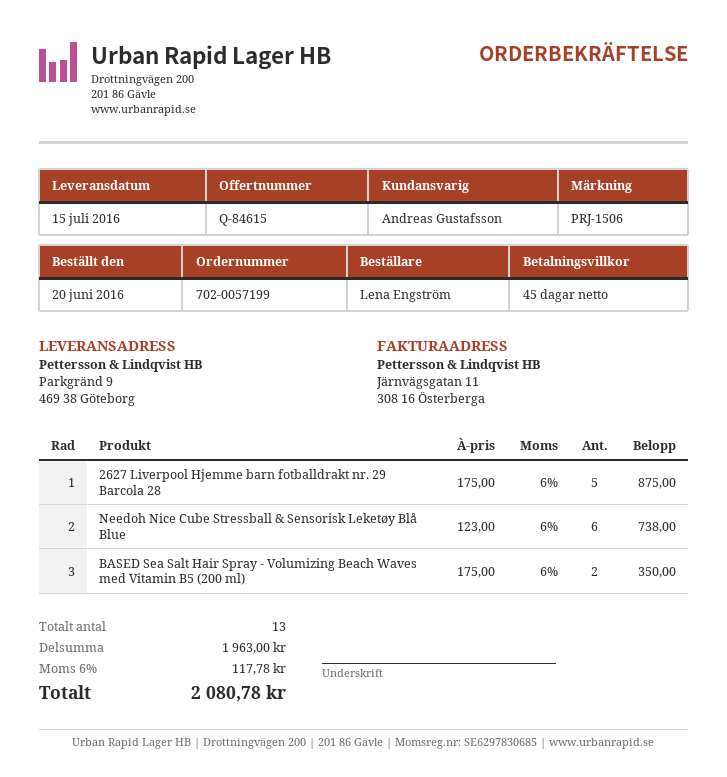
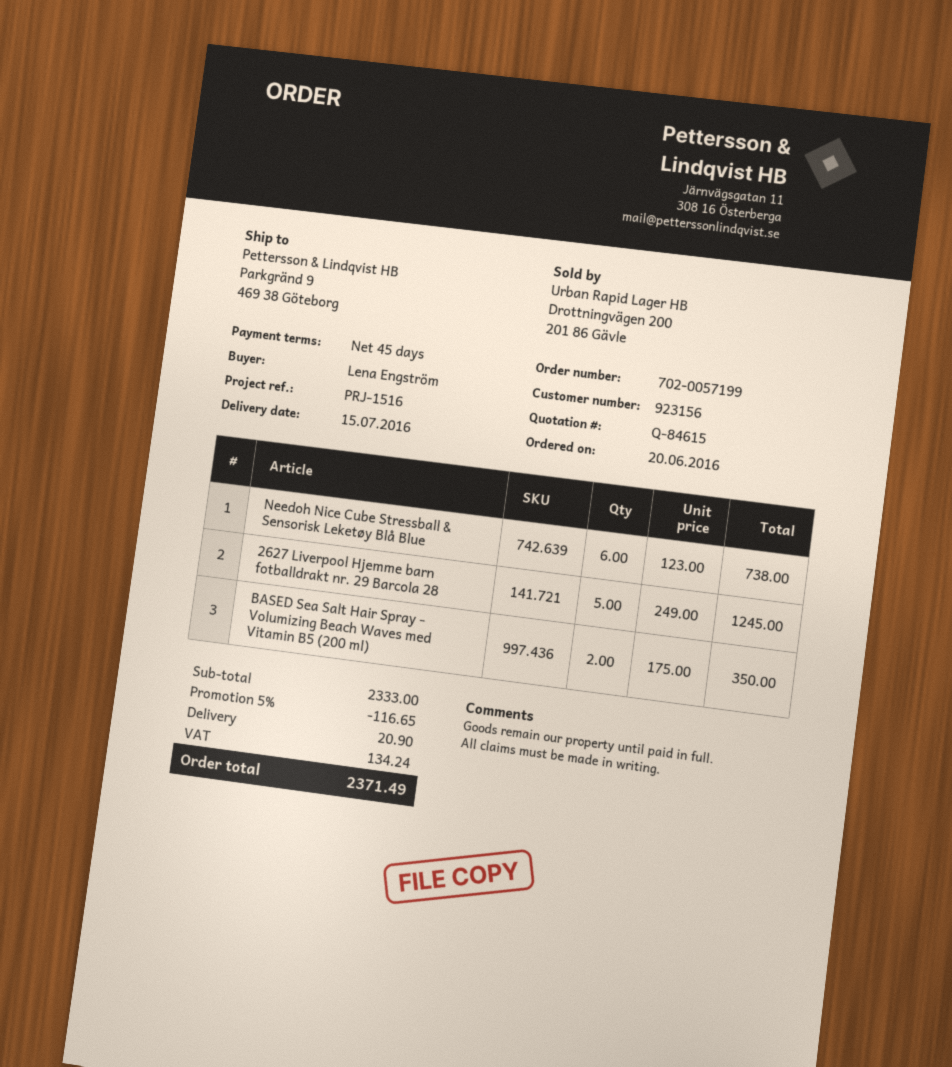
reference: PRJ-1506 -> PRJ-1516
2627 Liverpool Hjemme barn fotballdrakt nr. 29 Barcola 28: 5 x 175.00 = 875.00 -> 5 x 249.00 = 1245.00
subtotal: 1963.00 -> 2333.00
discount: none -> 5% = 116.65
shipping: none -> 20.90
tax: 117.78 -> 134.24
total: 2080.78 -> 2371.49

